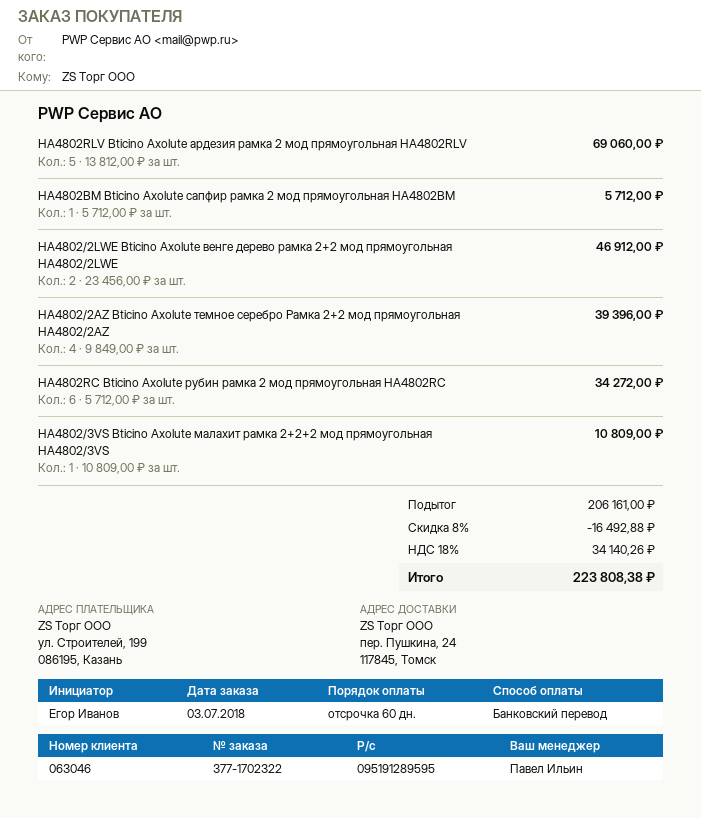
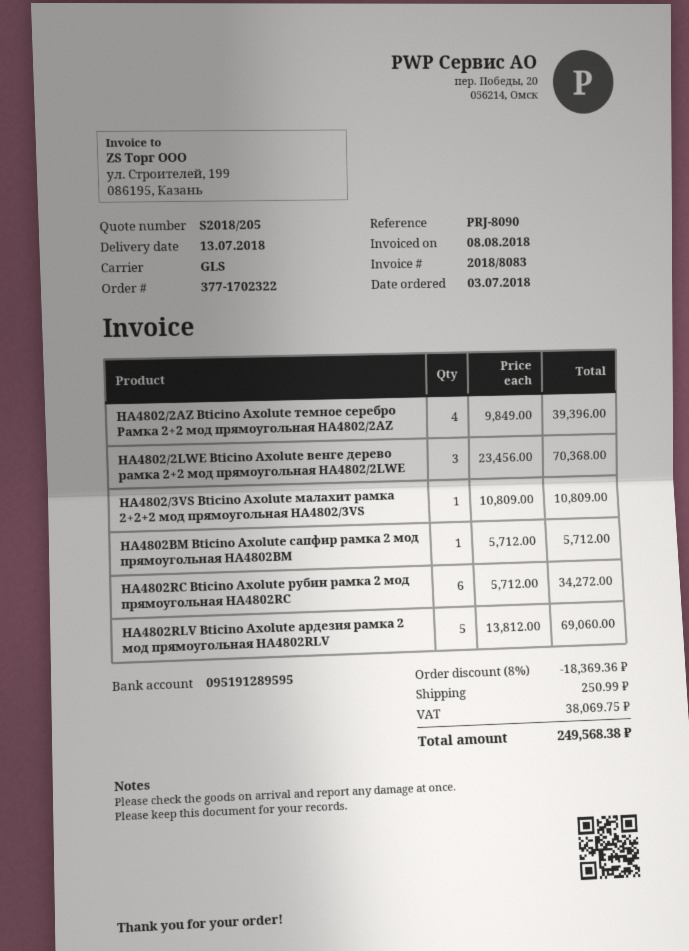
HA4802/2LWE Bticino Axolute венге дерево рамка 2+2 мод прямоугольная HA4802/2LWE: 2 x 23456.00 = 46912.00 -> 3 x 23456.00 = 70368.00
discount: 8% = 16492.88 -> 8% = 18369.36
shipping: none -> 250.99
tax: 34140.26 -> 38069.75
total: 223808.38 -> 249568.38

